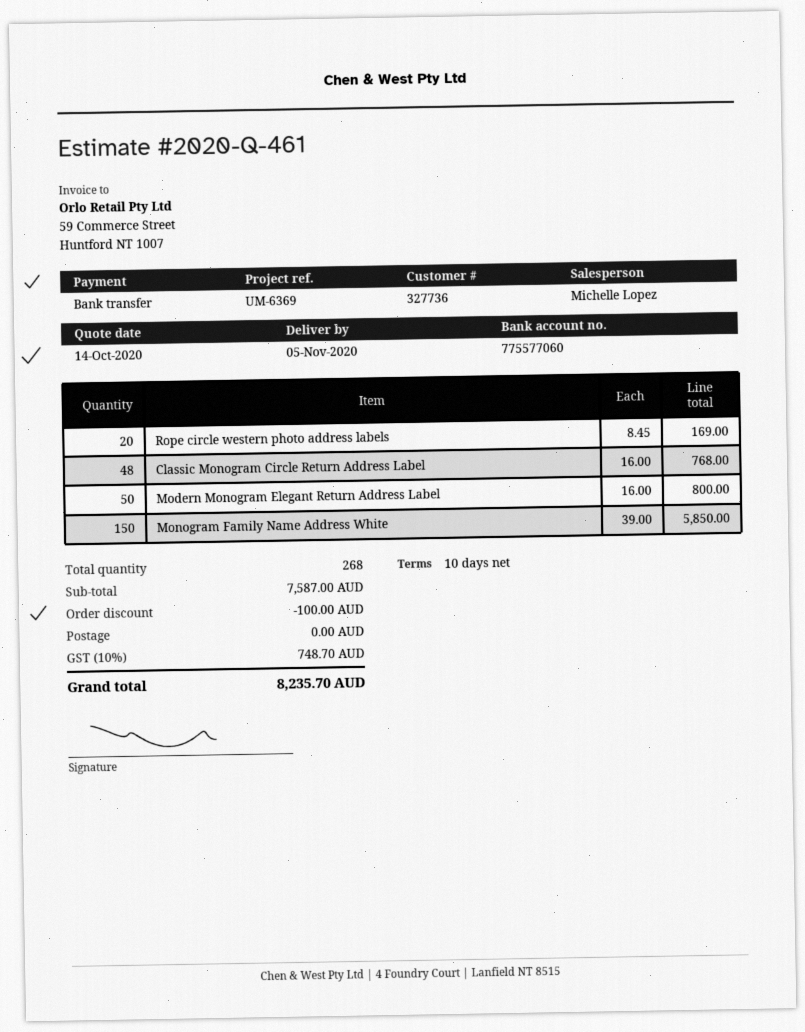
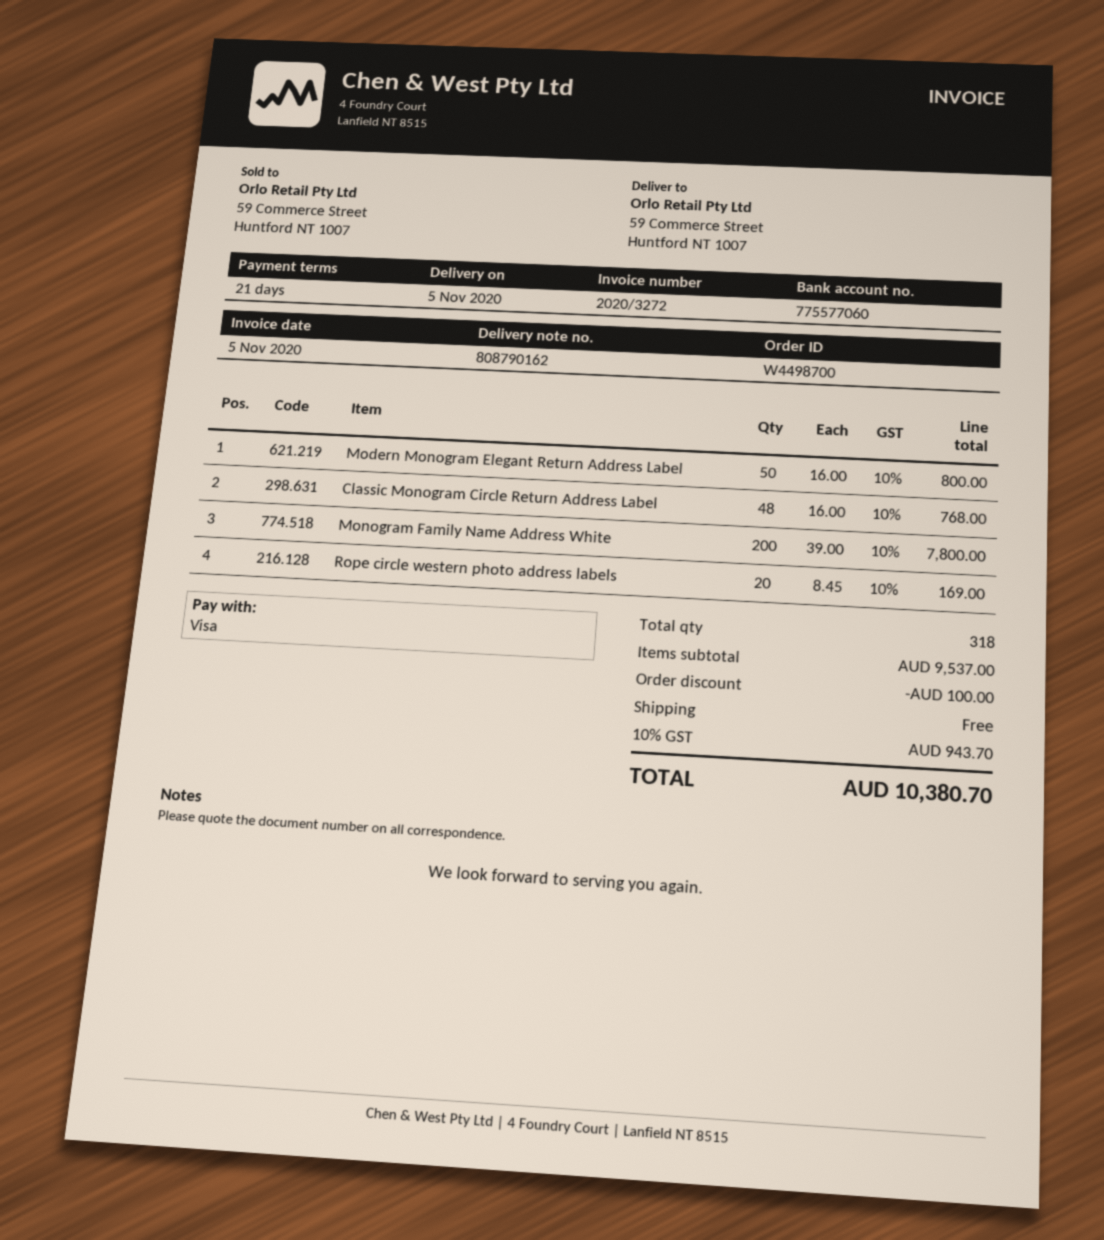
payment terms: 10 days -> 21 days
payment method: bank transfer -> Visa
Monogram Family Name Address White: 150 x 39.00 = 5850.00 -> 200 x 39.00 = 7800.00
total quantity: 268 -> 318
subtotal: 7587.00 -> 9537.00
tax: 10% = 748.70 -> 10% = 943.70
total: 8235.70 -> 10380.70

